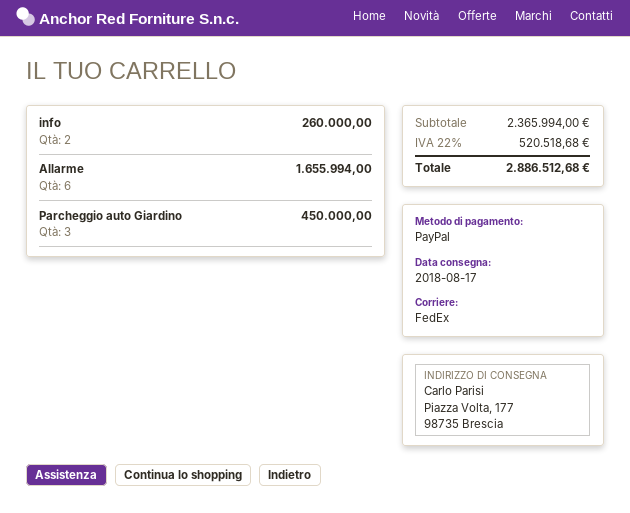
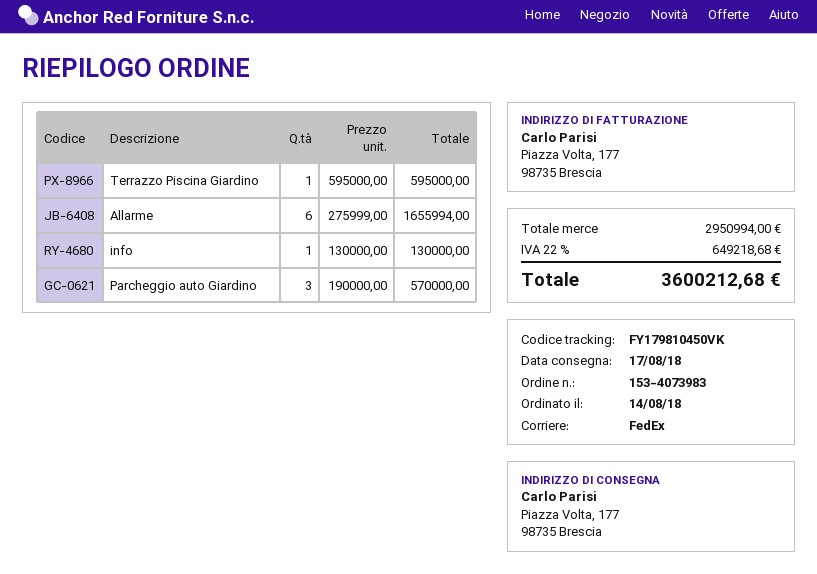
info: 2 for 260000.00 -> 1 for 130000.00
Parcheggio auto Giardino: 3 for 450000.00 -> 3 for 570000.00
Terrazzo Piscina Giardino: none -> 1 for 595000.00
subtotal: 2365994.00 -> 2950994.00
tax: 22% = 520518.68 -> 22% = 649218.68
total: 2886512.68 -> 3600212.68

